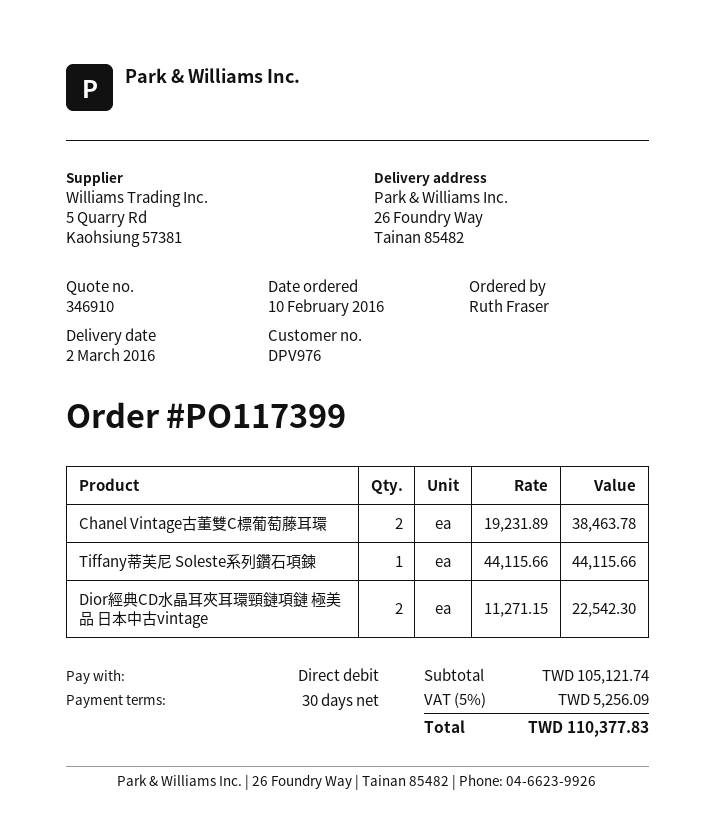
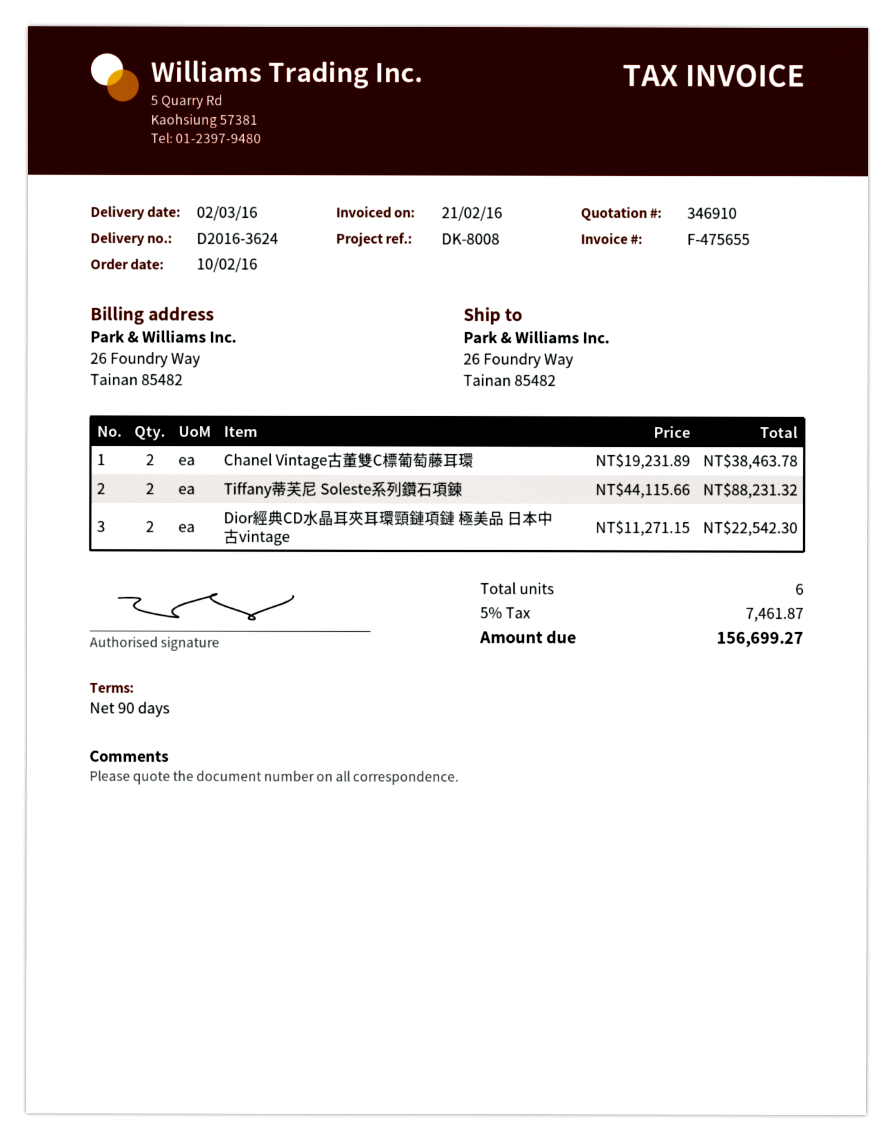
payment terms: 30 days -> 90 days
Tiffany蒂芙尼 Soleste系列鑽石項鍊: 1 x 44115.66 = 44115.66 -> 2 x 44115.66 = 88231.32
tax: 5% = 5256.09 -> 5% = 7461.87
total: 110377.83 -> 156699.27

